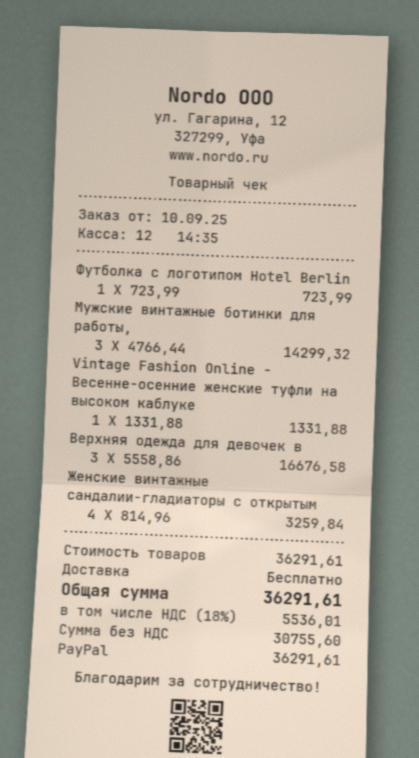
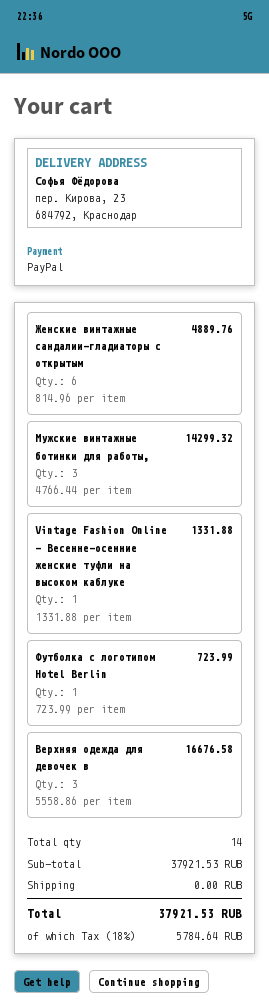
Женские винтажные сандалии-гладиаторы с открытым: 4 x 814.96 = 3259.84 -> 6 x 814.96 = 4889.76
subtotal: 36291.61 -> 37921.53
tax: 18% = 5536.01 -> 18% = 5784.64
total: 36291.61 -> 37921.53

